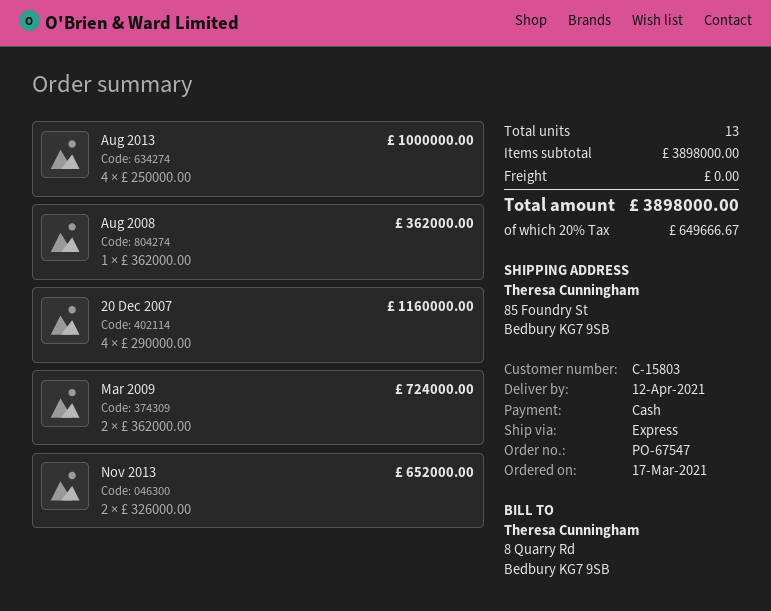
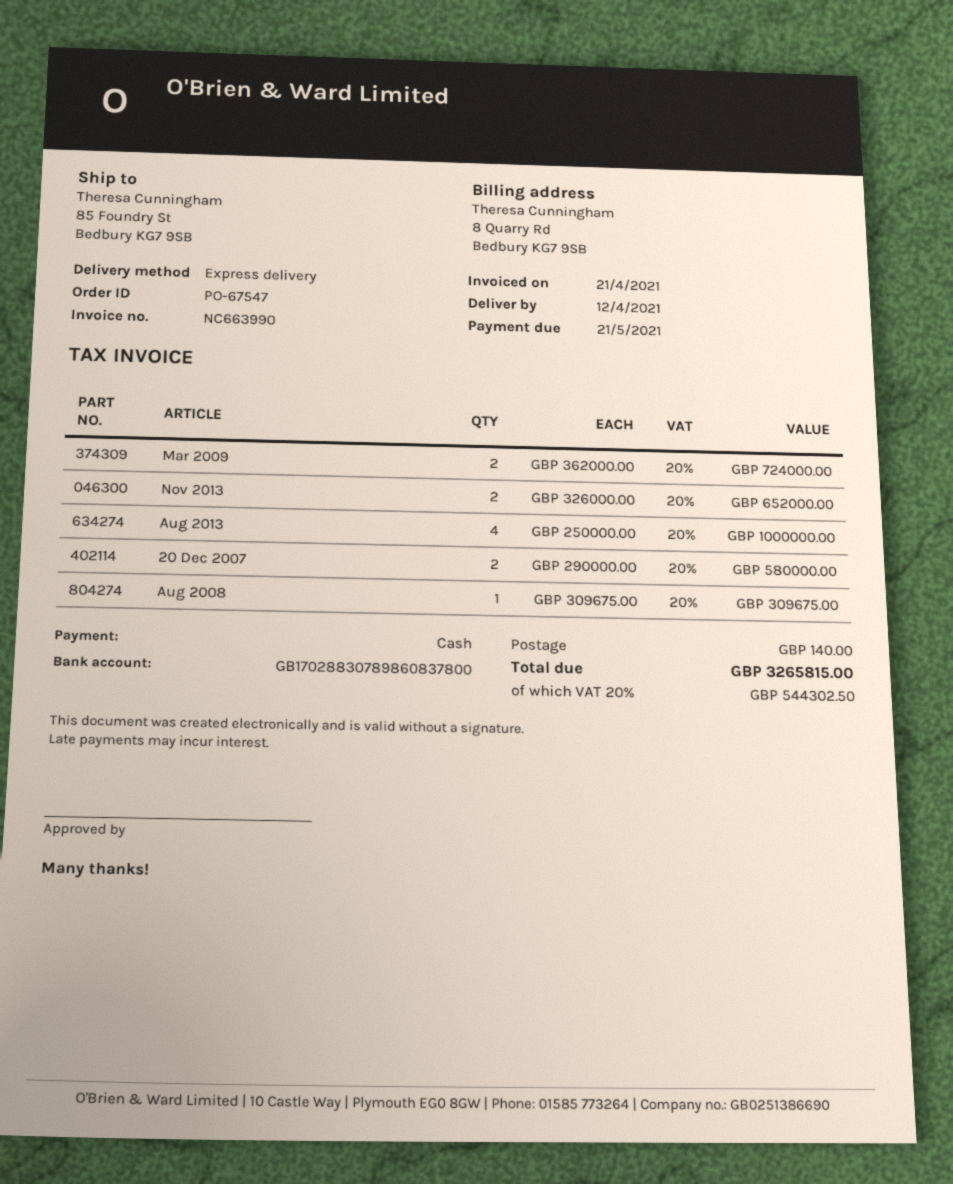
Aug 2008: 1 x 362000.00 = 362000.00 -> 1 x 309675.00 = 309675.00
20 Dec 2007: 4 x 290000.00 = 1160000.00 -> 2 x 290000.00 = 580000.00
shipping: 0.00 -> 140.00
tax: 20% = 649666.67 -> 20% = 544302.50
total: 3898000.00 -> 3265815.00

